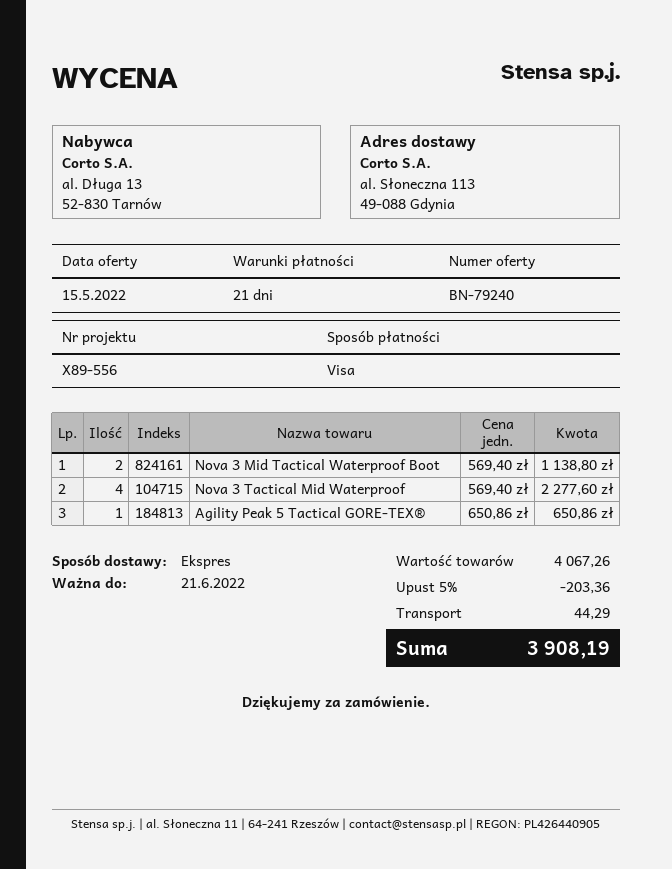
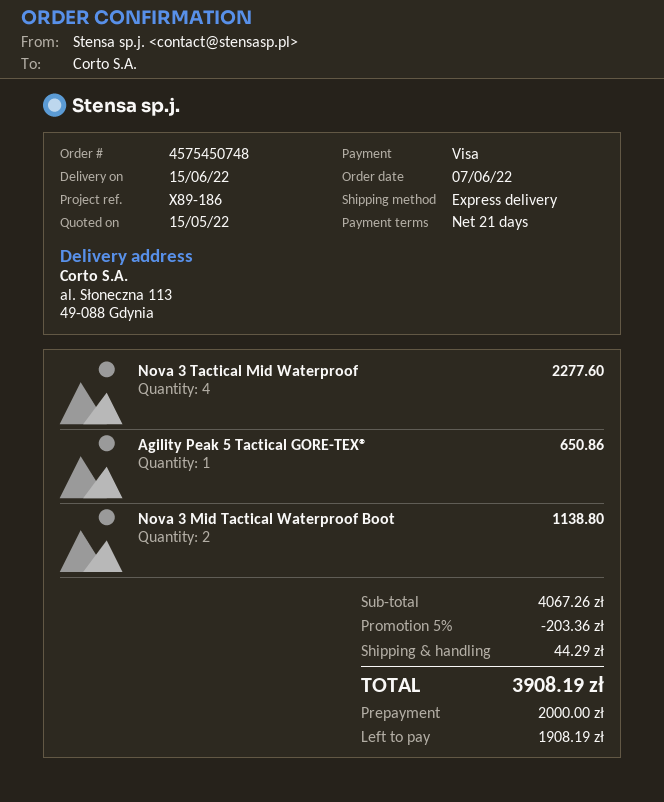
reference: X89-556 -> X89-186

